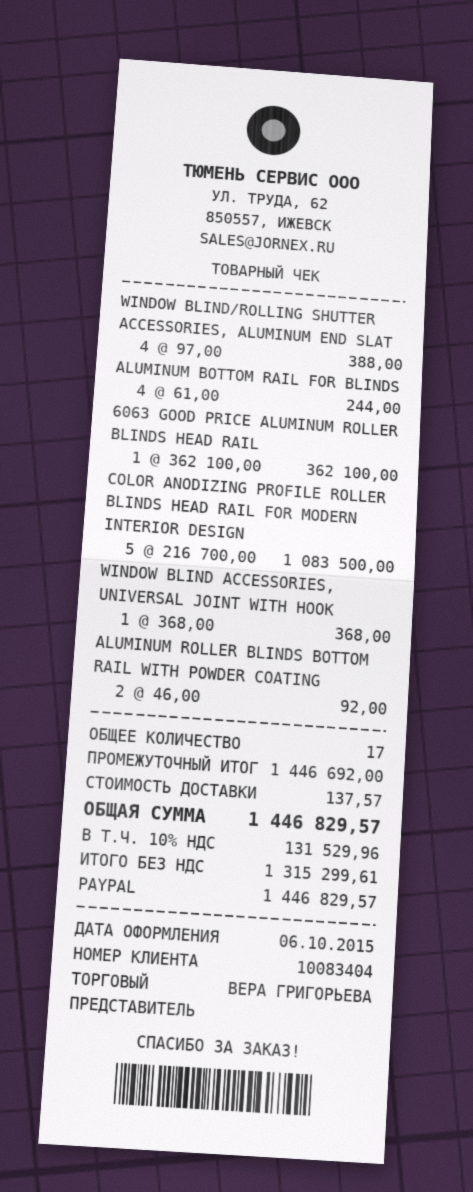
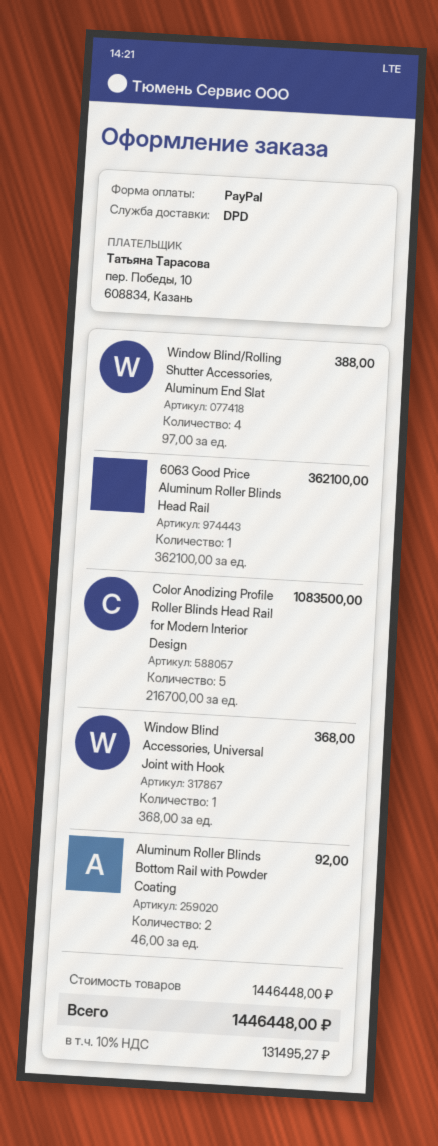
ALUMINUM BOTTOM RAIL FOR BLINDS: 4 x 61.00 = 244.00 -> none
subtotal: 1446692.00 -> 1446448.00
shipping: 137.57 -> none
tax: 10% = 131529.96 -> 10% = 131495.27
total: 1446829.57 -> 1446448.00

